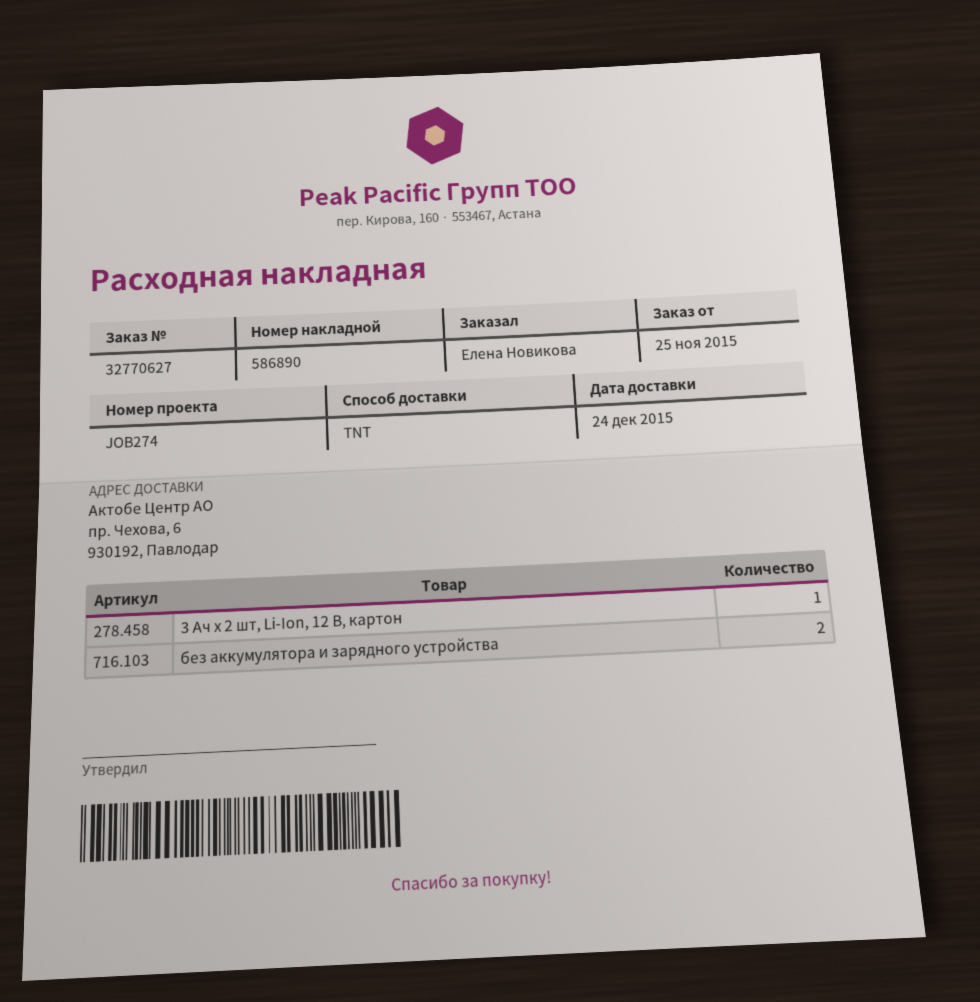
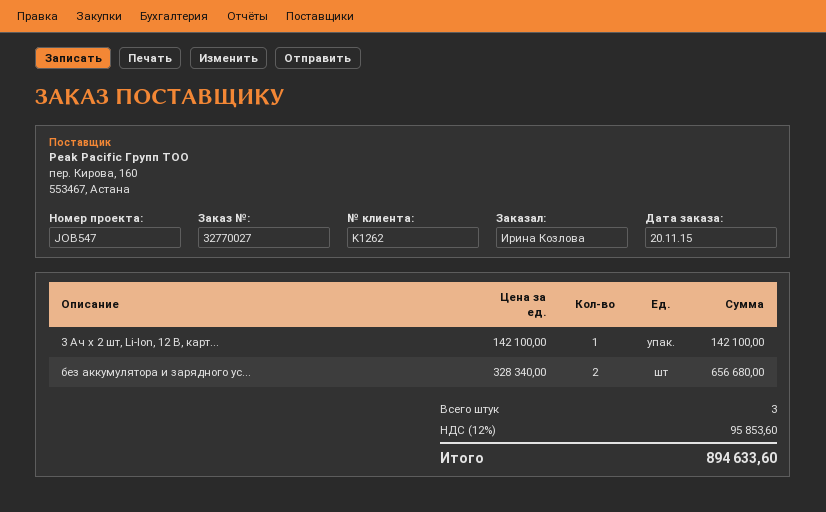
order number: 32770627 -> 32770027
order date: 2015-11-25 -> 2015-11-20
reference: JOB274 -> JOB547
ordered by: Елена Новикова -> Ирина Козлова

